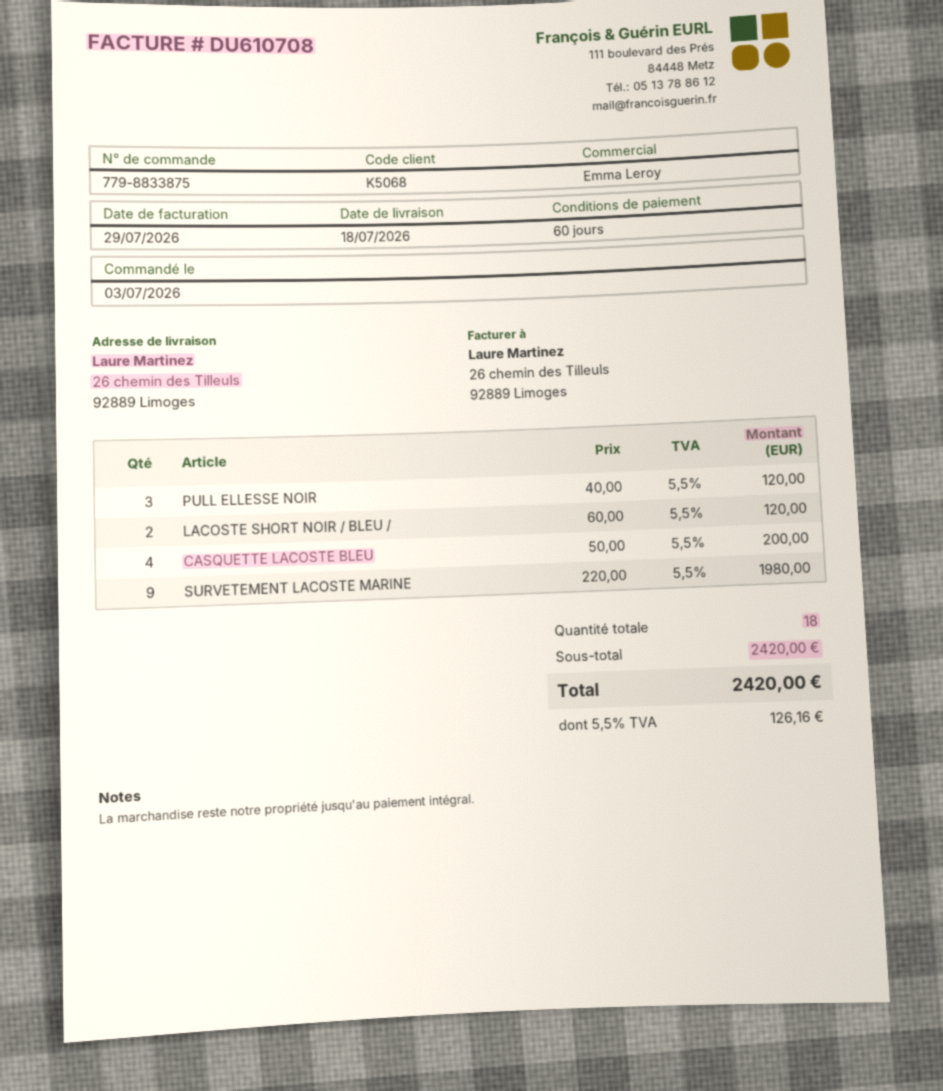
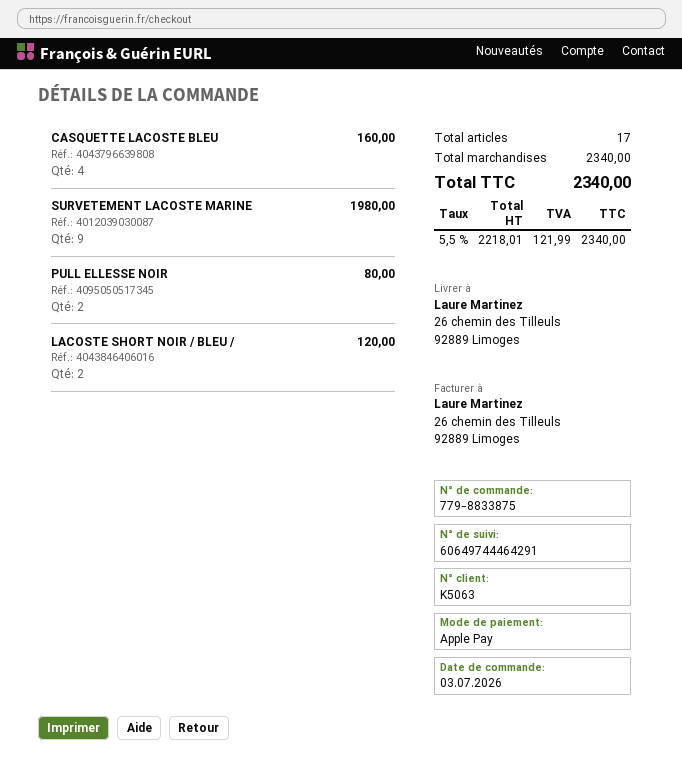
customer number: K5068 -> K5063
PULL ELLESSE NOIR: 3 for 120.00 -> 2 for 80.00
CASQUETTE LACOSTE BLEU: 4 for 200.00 -> 4 for 160.00
total quantity: 18 -> 17
subtotal: 2420.00 -> 2340.00
tax: 5.5% = 126.16 -> 5.5% = 121.99
total: 2420.00 -> 2340.00

